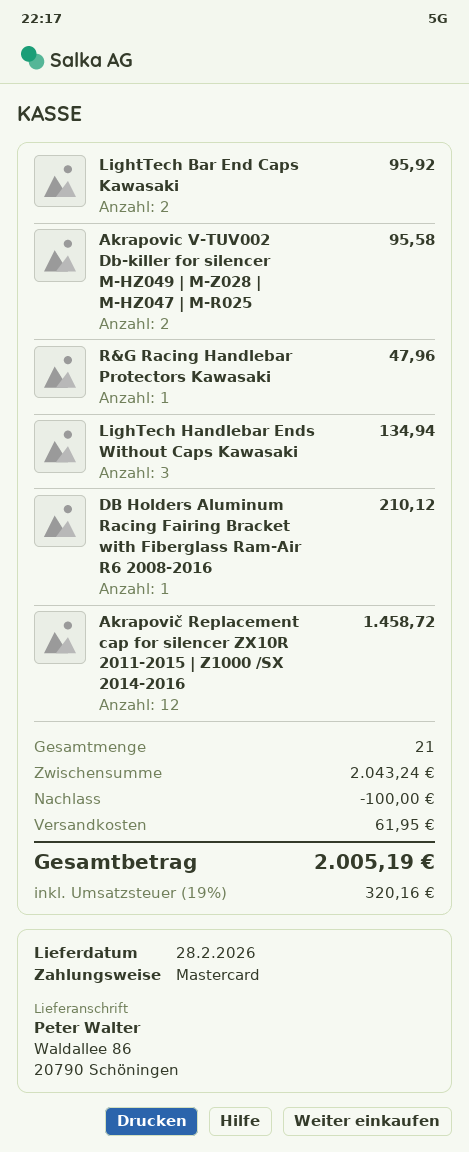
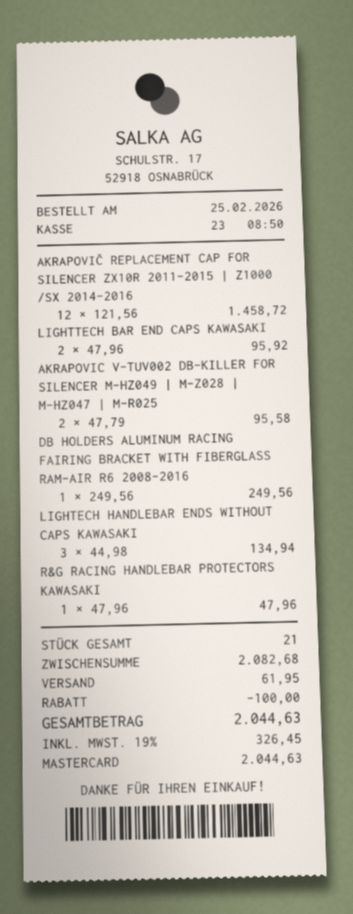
DB Holders Aluminum Racing Fairing Bracket with Fiberglass Ram-Air R6 2008-2016: 1 for 210.12 -> 1 for 249.56
subtotal: 2043.24 -> 2082.68
tax: 19% = 320.16 -> 19% = 326.45
total: 2005.19 -> 2044.63

